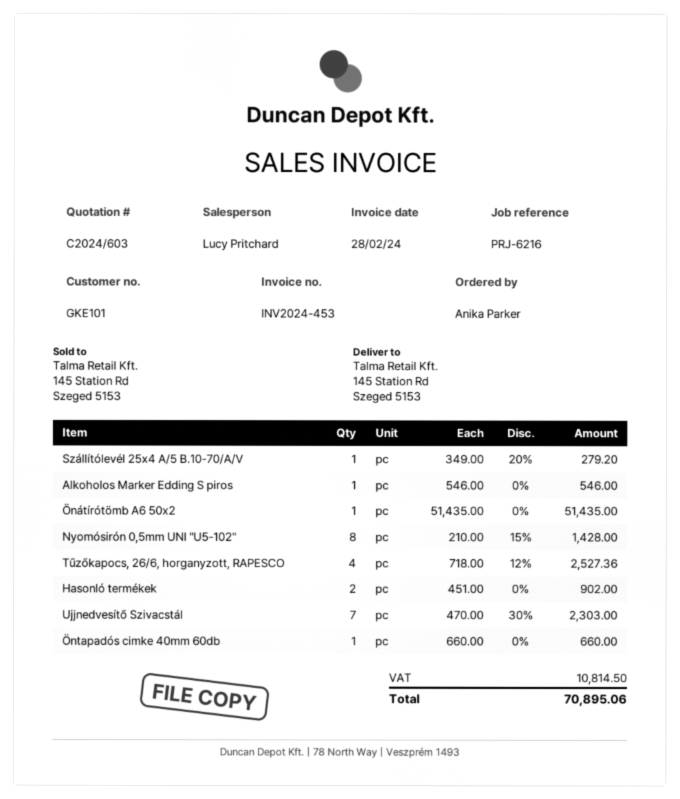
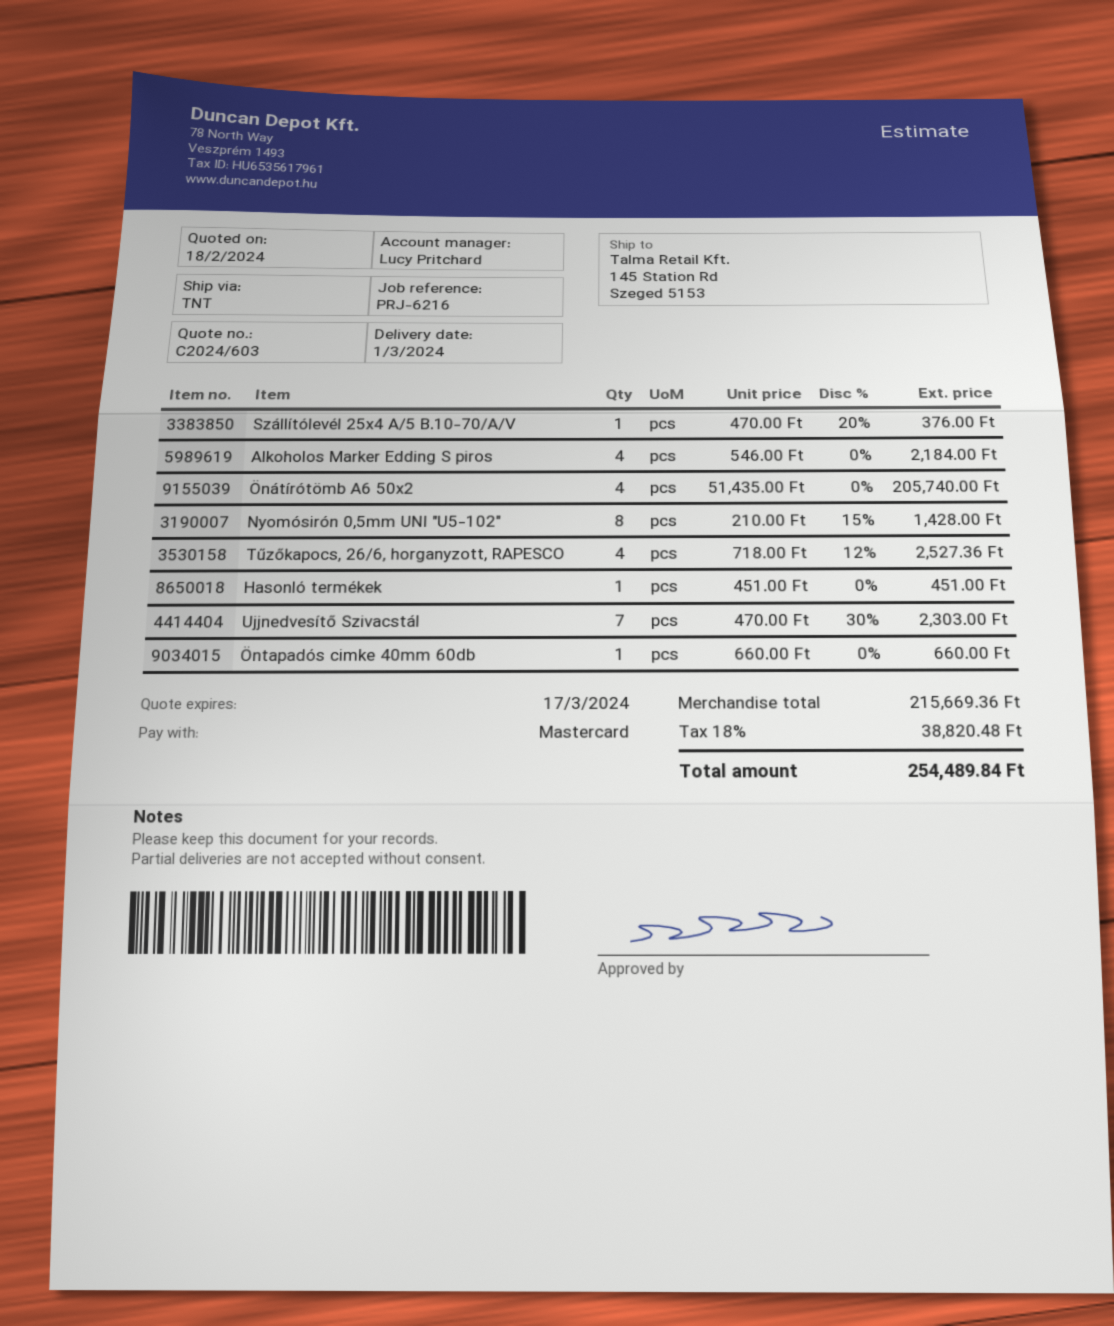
Szállítólevél 25x4 A/5 B.10-70/A/V: 1 x 349.00 - 20% = 279.20 -> 1 x 470.00 - 20% = 376.00
Alkoholos Marker Edding S piros: 1 x 546.00 = 546.00 -> 4 x 546.00 = 2184.00
Önátírótömb A6 50x2: 1 x 51435.00 = 51435.00 -> 4 x 51435.00 = 205740.00
Hasonló termékek: 2 x 451.00 = 902.00 -> 1 x 451.00 = 451.00
tax: 10814.50 -> 38820.48
total: 70895.06 -> 254489.84

